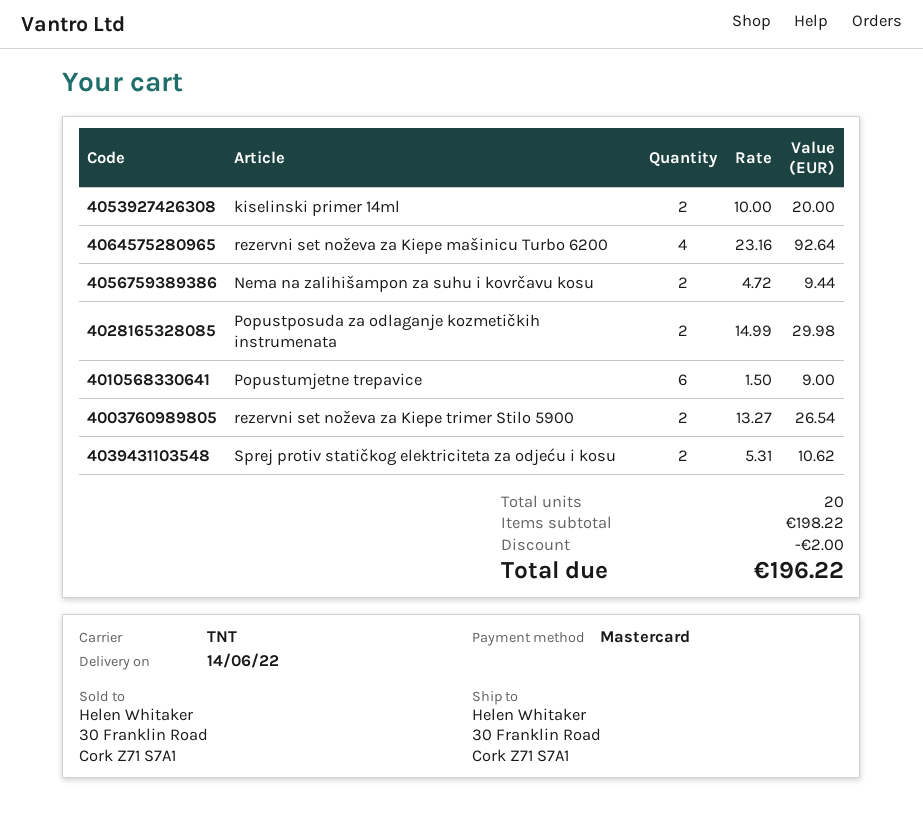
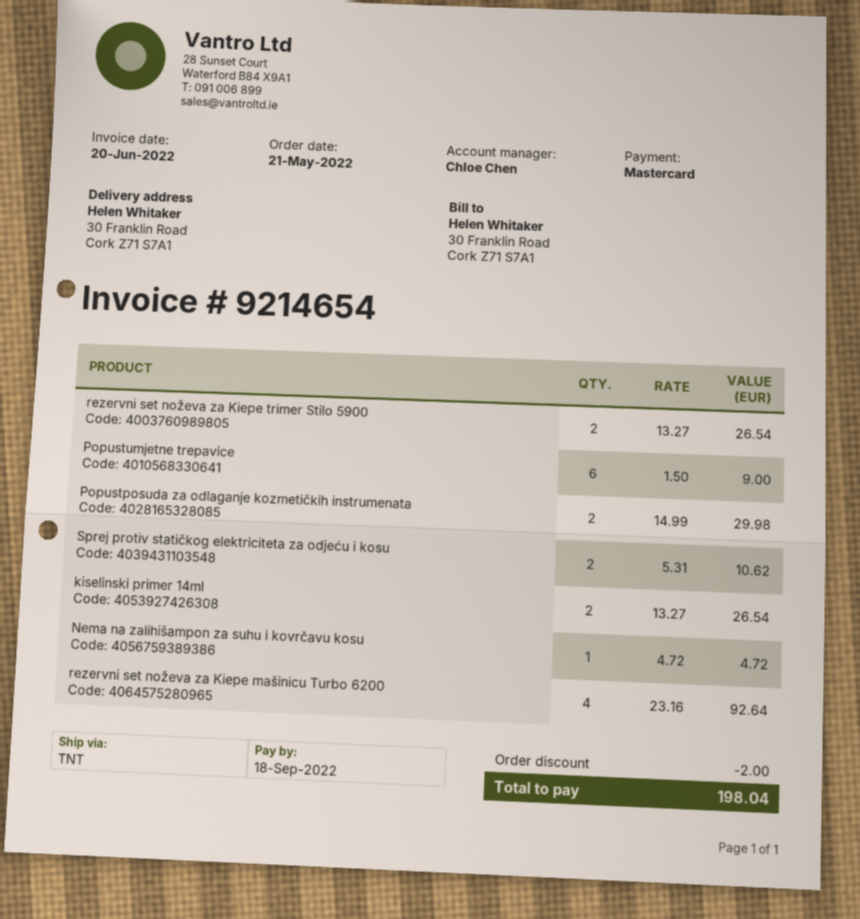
kiselinski primer 14ml: 2 x 10.00 = 20.00 -> 2 x 13.27 = 26.54
Nema na zalihišampon za suhu i kovrčavu kosu: 2 x 4.72 = 9.44 -> 1 x 4.72 = 4.72
total: 196.22 -> 198.04

